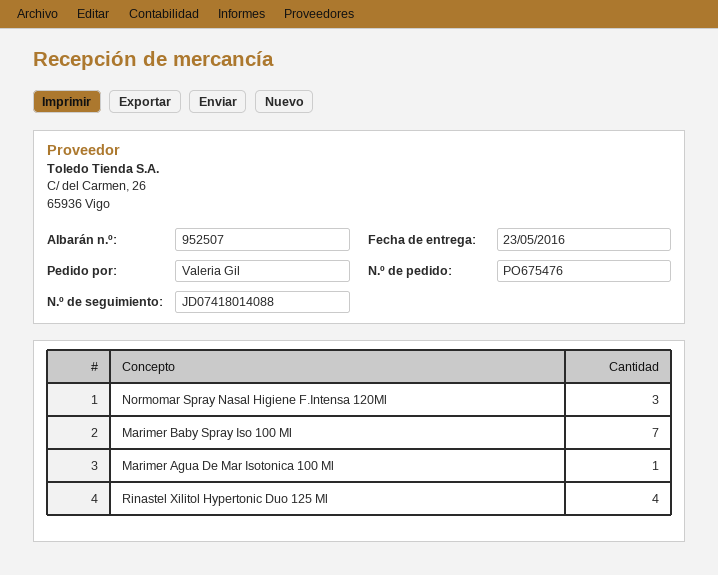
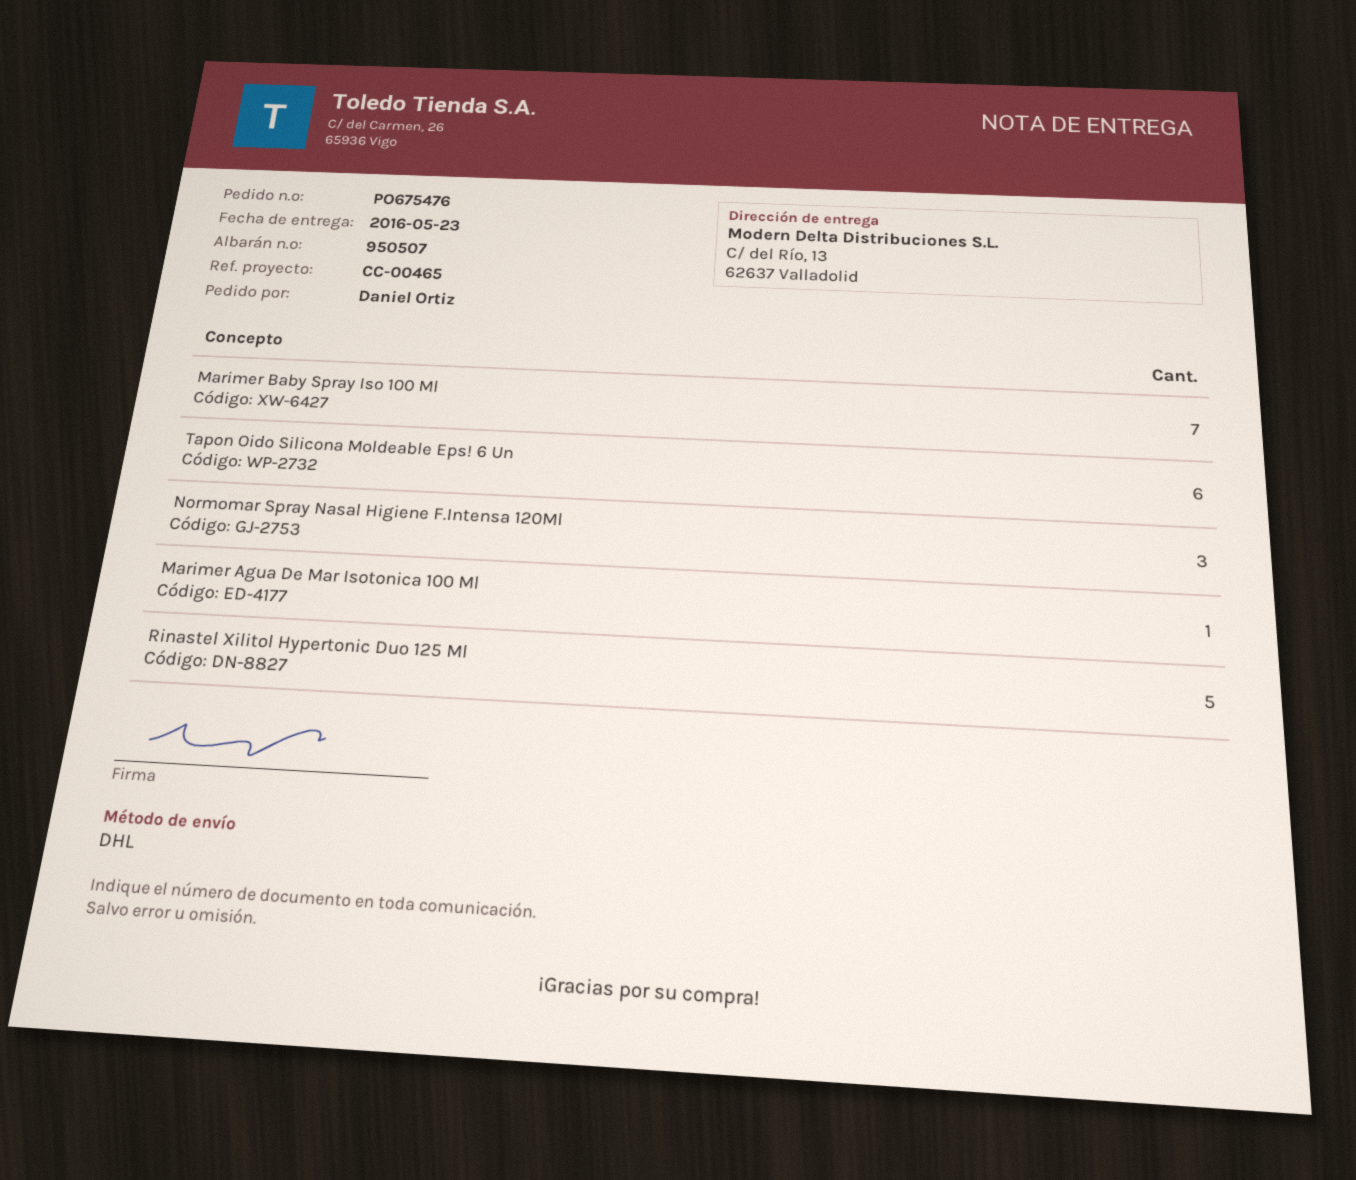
delivery note number: 952507 -> 950507
ordered by: Valeria Gil -> Daniel Ortiz
Rinastel Xilitol Hypertonic Duo 125 Ml: 4 -> 5
Tapon Oido Silicona Moldeable Eps! 6 Un: none -> 6

